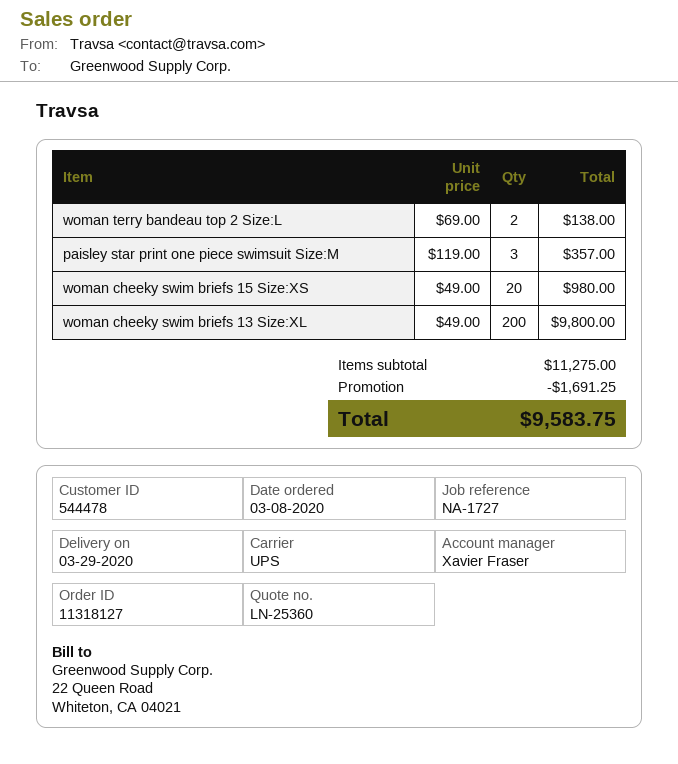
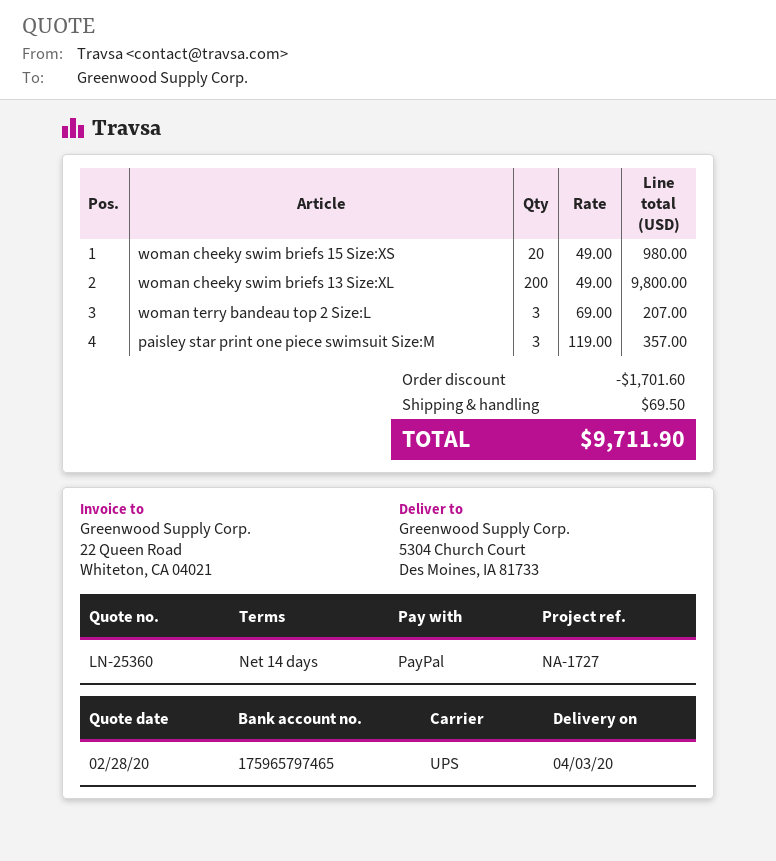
delivery date: 2020-03-29 -> 2020-04-03
woman terry bandeau top 2 Size:L: 2 x 69.00 = 138.00 -> 3 x 69.00 = 207.00
discount: 1691.25 -> 1701.60
shipping: none -> 69.50
total: 9583.75 -> 9711.90

